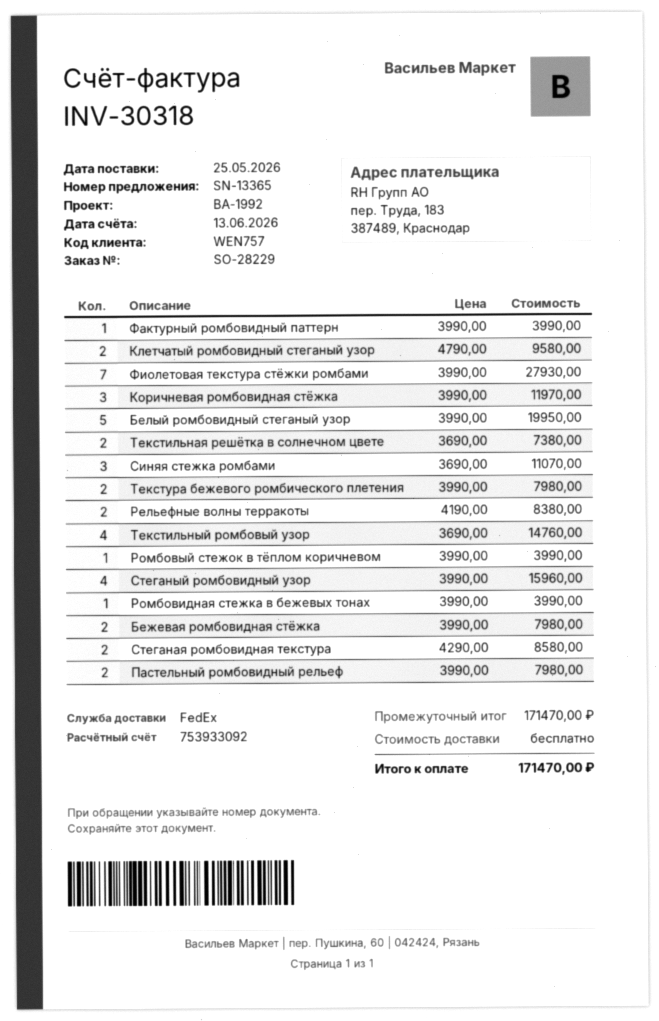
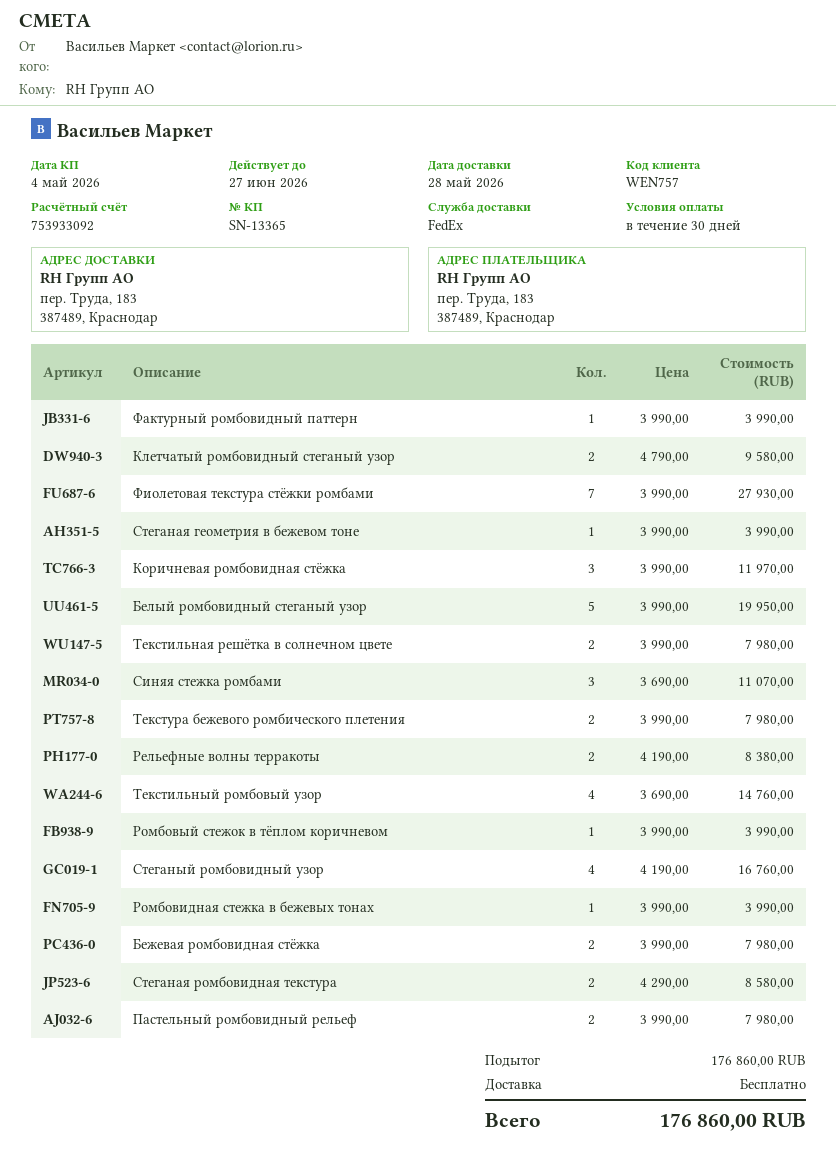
delivery date: 2026-05-25 -> 2026-05-28
Текстильная решётка в солнечном цвете: 2 x 3690.00 = 7380.00 -> 2 x 3990.00 = 7980.00
Стеганый ромбовидный узор: 4 x 3990.00 = 15960.00 -> 4 x 4190.00 = 16760.00
Стеганая геометрия в бежевом тоне: none -> 1 x 3990.00 = 3990.00
subtotal: 171470.00 -> 176860.00
total: 171470.00 -> 176860.00

